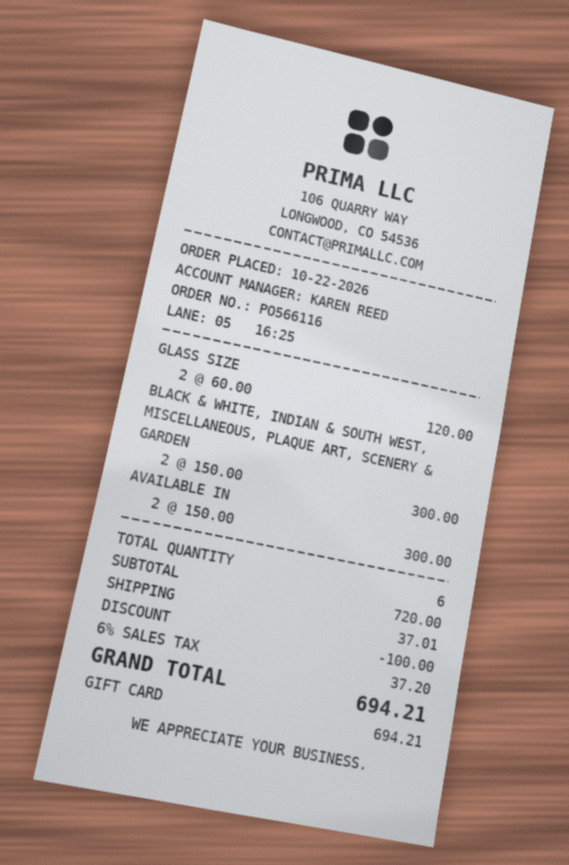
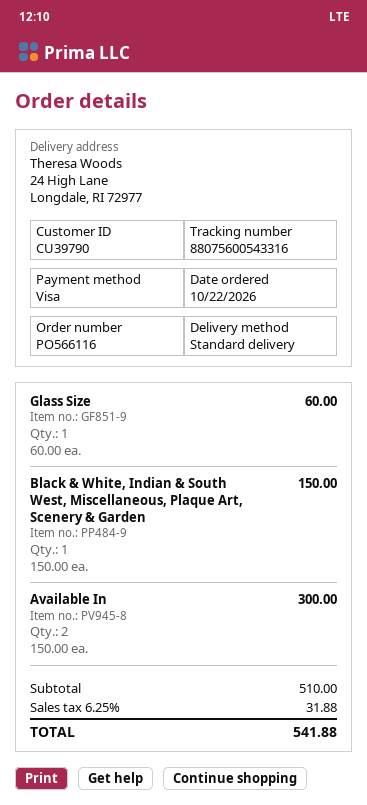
payment method: gift card -> Visa
GLASS SIZE: 2 x 60.00 = 120.00 -> 1 x 60.00 = 60.00
BLACK & WHITE, INDIAN & SOUTH WEST, MISCELLANEOUS, PLAQUE ART, SCENERY & GARDEN: 2 x 150.00 = 300.00 -> 1 x 150.00 = 150.00
subtotal: 720.00 -> 510.00
discount: 100.00 -> none
shipping: 37.01 -> none
tax: 6% = 37.20 -> 6.25% = 31.88
total: 694.21 -> 541.88

